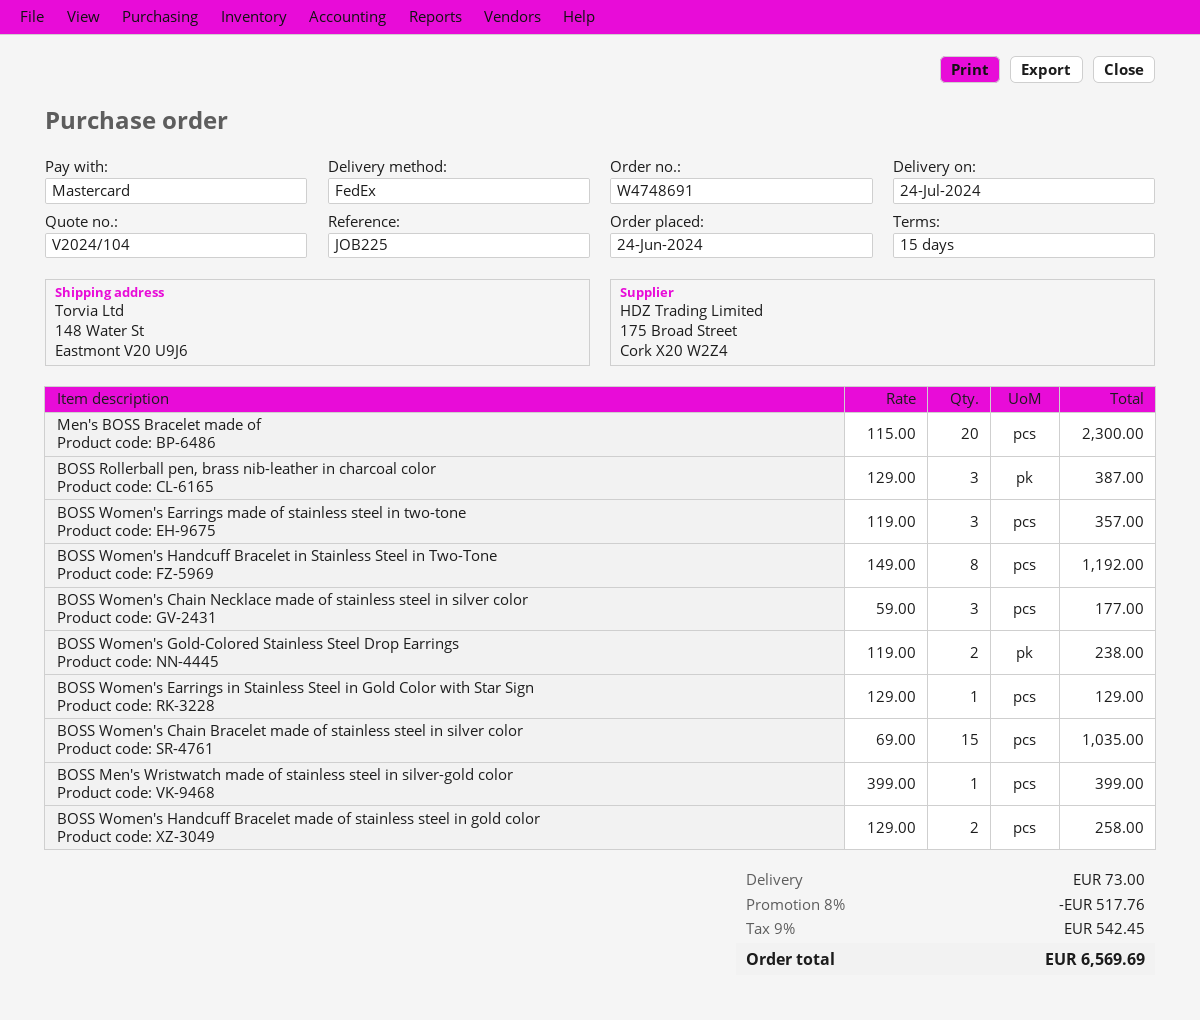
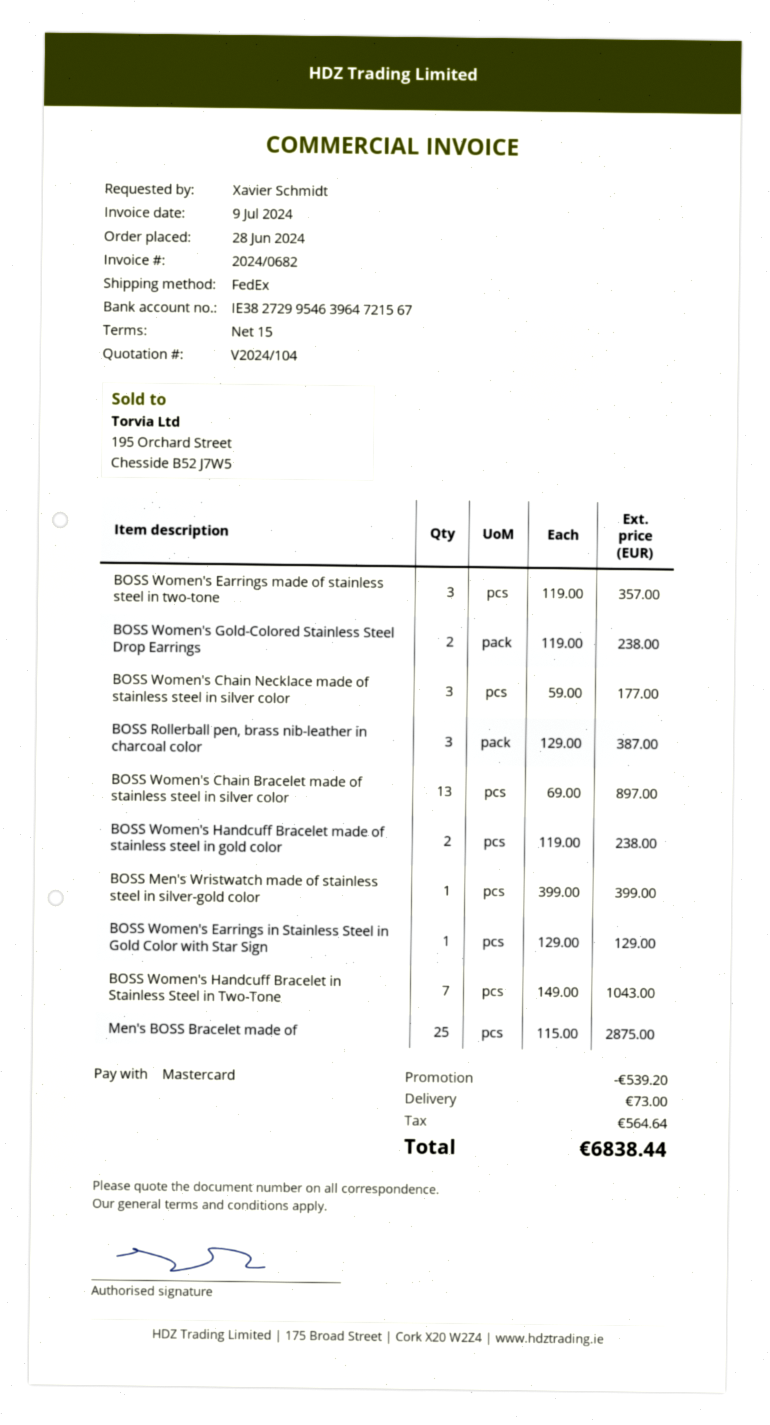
order date: 2024-06-24 -> 2024-06-28
Men's BOSS Bracelet made of: 20 x 115.00 = 2300.00 -> 25 x 115.00 = 2875.00
BOSS Women's Handcuff Bracelet in Stainless Steel in Two-Tone: 8 x 149.00 = 1192.00 -> 7 x 149.00 = 1043.00
BOSS Women's Chain Bracelet made of stainless steel in silver color: 15 x 69.00 = 1035.00 -> 13 x 69.00 = 897.00
BOSS Women's Handcuff Bracelet made of stainless steel in gold color: 2 x 129.00 = 258.00 -> 2 x 119.00 = 238.00
discount: 517.76 -> 539.20
tax: 542.45 -> 564.64
total: 6569.69 -> 6838.44

